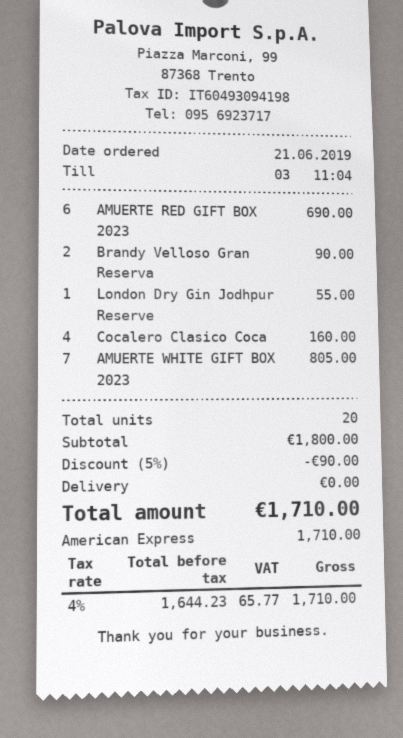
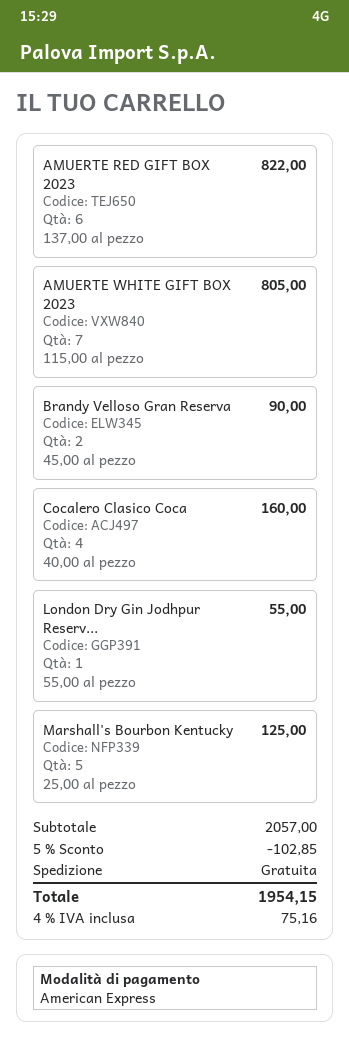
AMUERTE RED GIFT BOX 2023: 6 for 690.00 -> 6 for 822.00
Marshall's Bourbon Kentucky: none -> 5 for 125.00
subtotal: 1800.00 -> 2057.00
discount: 5% = 90.00 -> 5% = 102.85
tax: 4% = 65.77 -> 4% = 75.16
total: 1710.00 -> 1954.15

